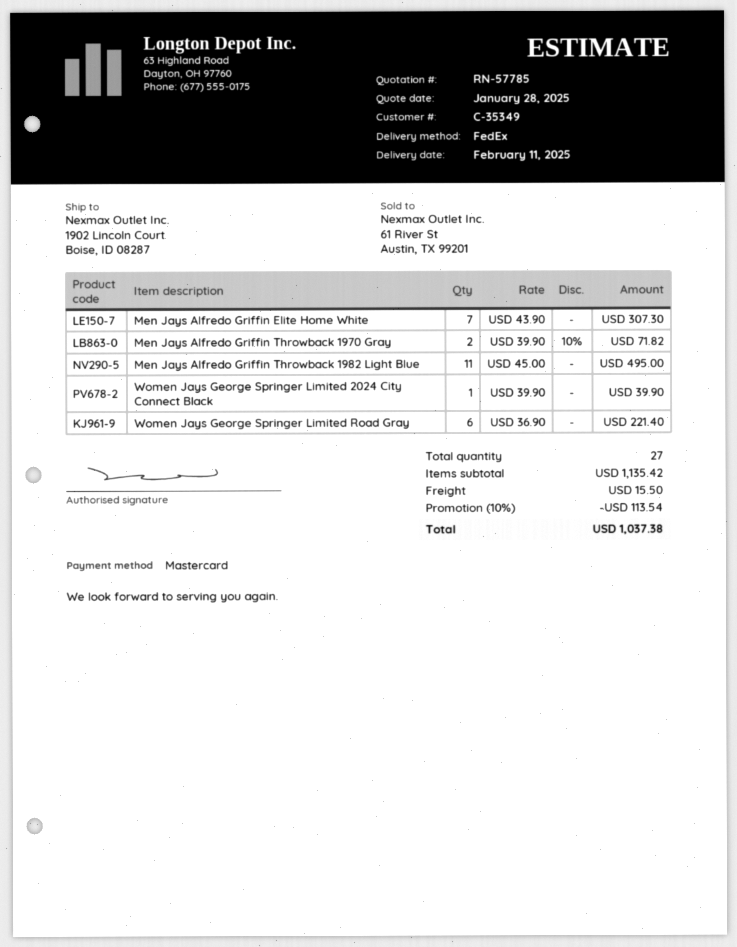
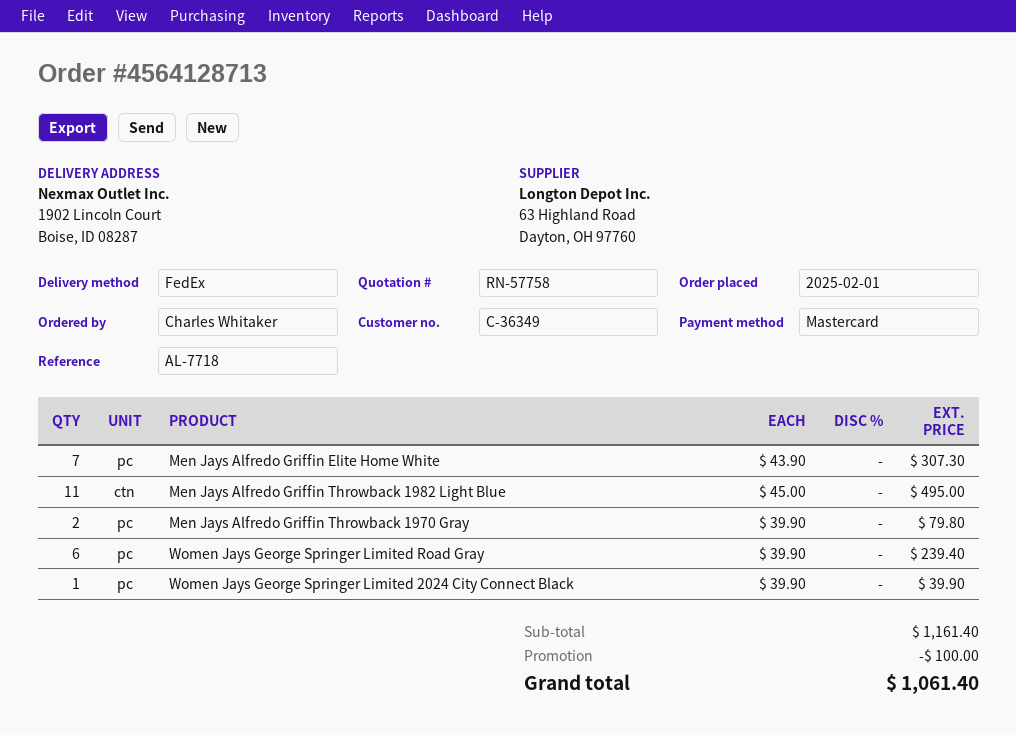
quote number: RN-57785 -> RN-57758
customer number: C-35349 -> C-36349
Men Jays Alfredo Griffin Throwback 1970 Gray: 2 x 39.90 - 10% = 71.82 -> 2 x 39.90 = 79.80
Women Jays George Springer Limited Road Gray: 6 x 36.90 = 221.40 -> 6 x 39.90 = 239.40
subtotal: 1135.42 -> 1161.40
discount: 113.54 -> 100.00
shipping: 15.50 -> none
total: 1037.38 -> 1061.40

